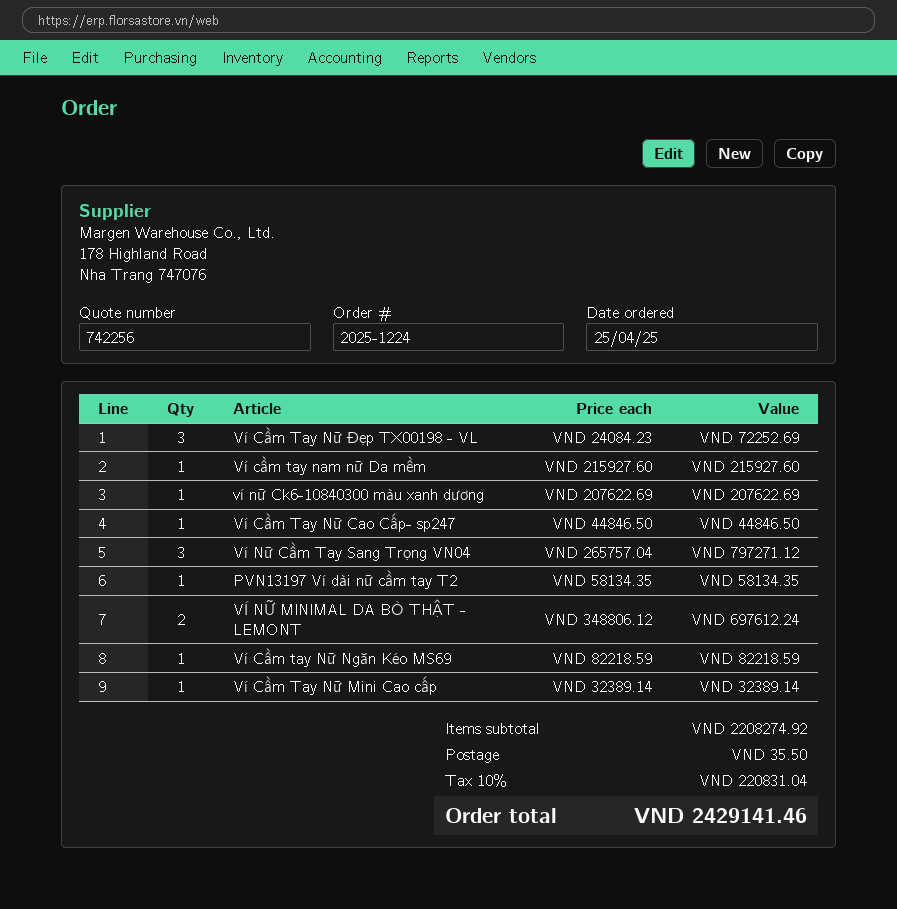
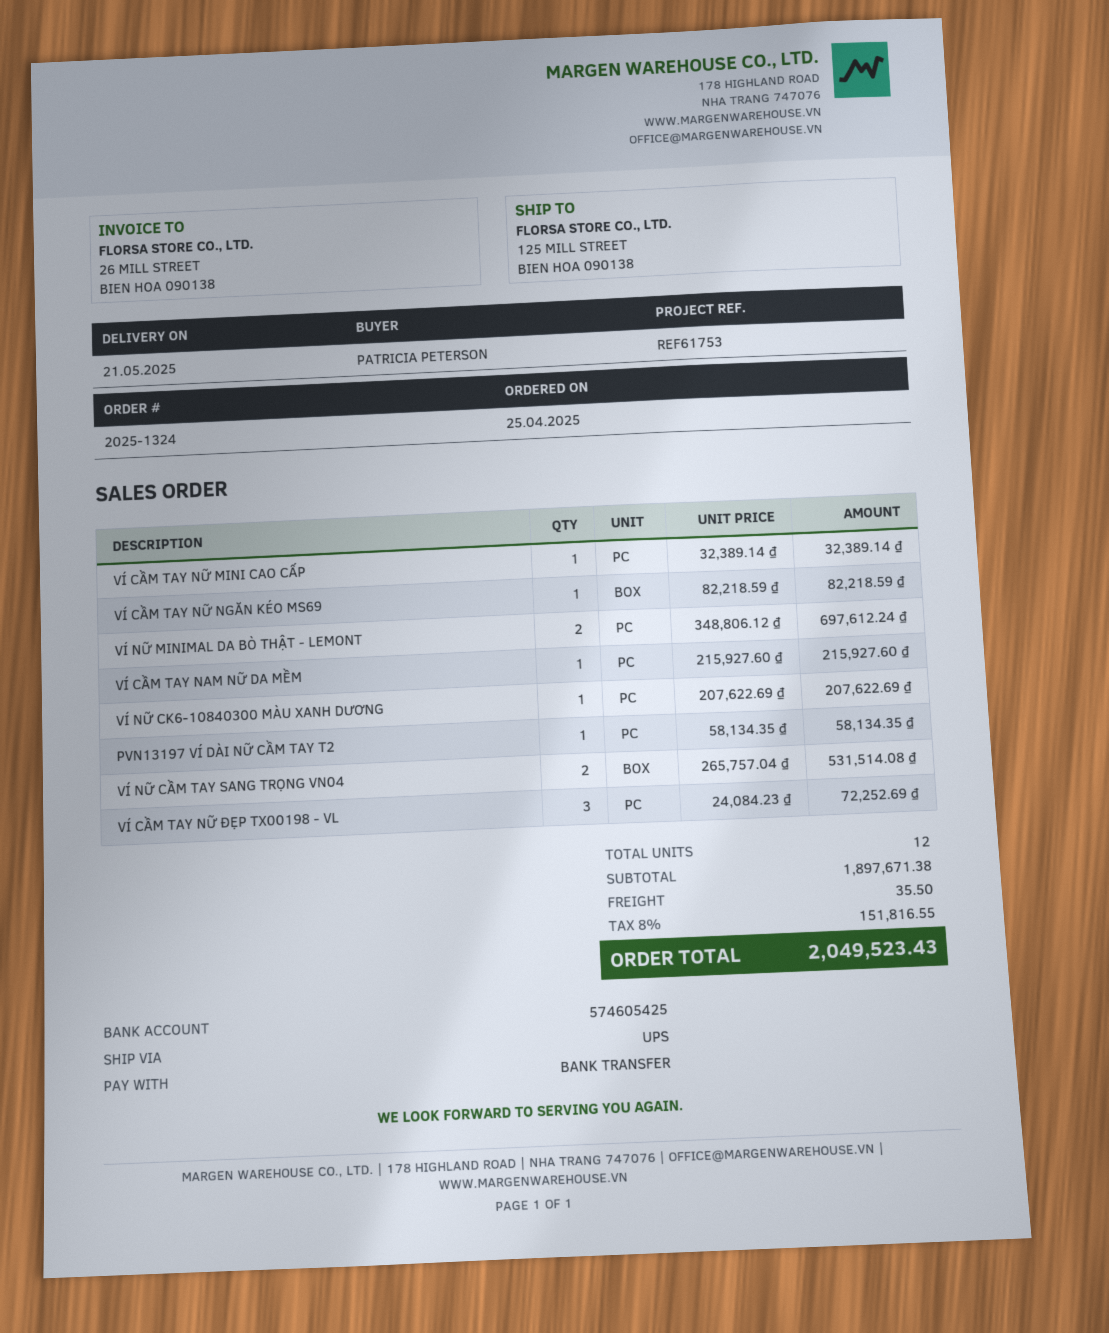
order number: 2025-1224 -> 2025-1324
Ví Cầm Tay Nữ Cao Cấp- sp247: 1 x 44846.50 = 44846.50 -> none
Ví Nữ Cầm Tay Sang Trọng VN04: 3 x 265757.04 = 797271.12 -> 2 x 265757.04 = 531514.08
subtotal: 2208274.92 -> 1897671.38
tax: 10% = 220831.04 -> 8% = 151816.55
total: 2429141.46 -> 2049523.43

